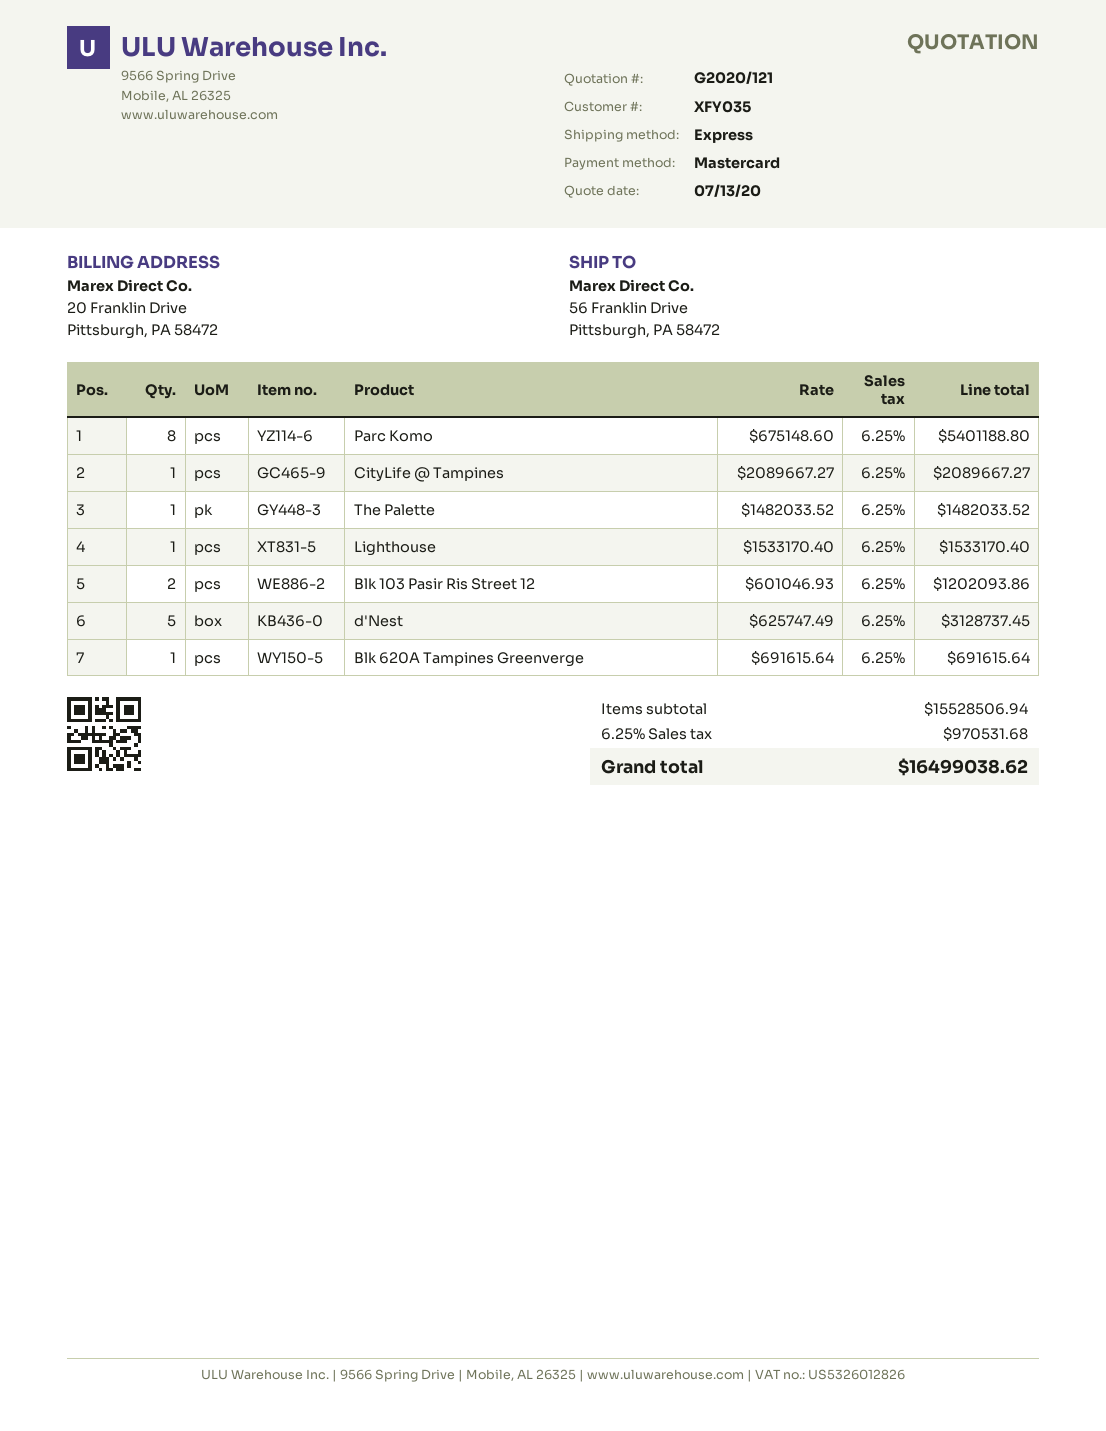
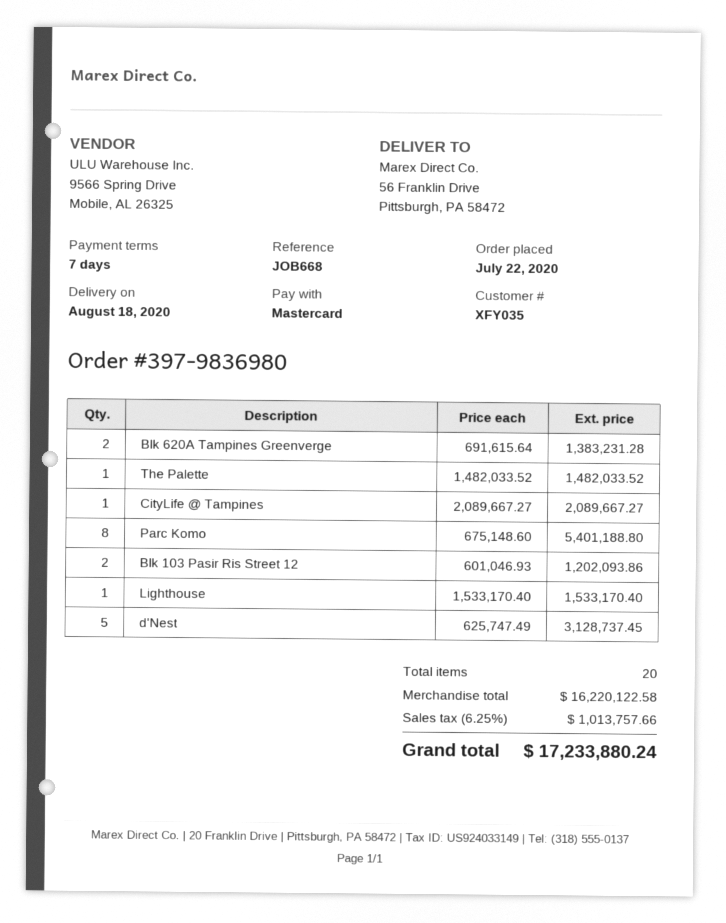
Blk 620A Tampines Greenverge: 1 x 691615.64 = 691615.64 -> 2 x 691615.64 = 1383231.28
subtotal: 15528506.94 -> 16220122.58
tax: 6.25% = 970531.68 -> 6.25% = 1013757.66
total: 16499038.62 -> 17233880.24

